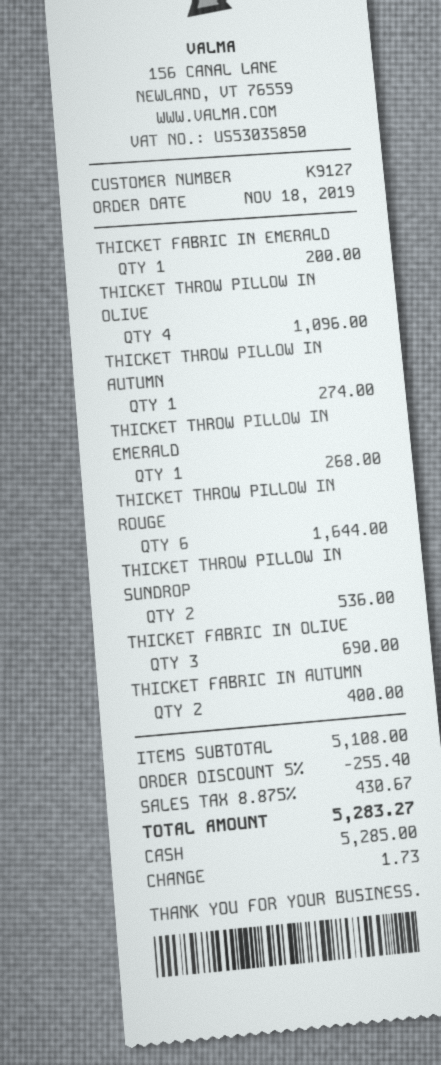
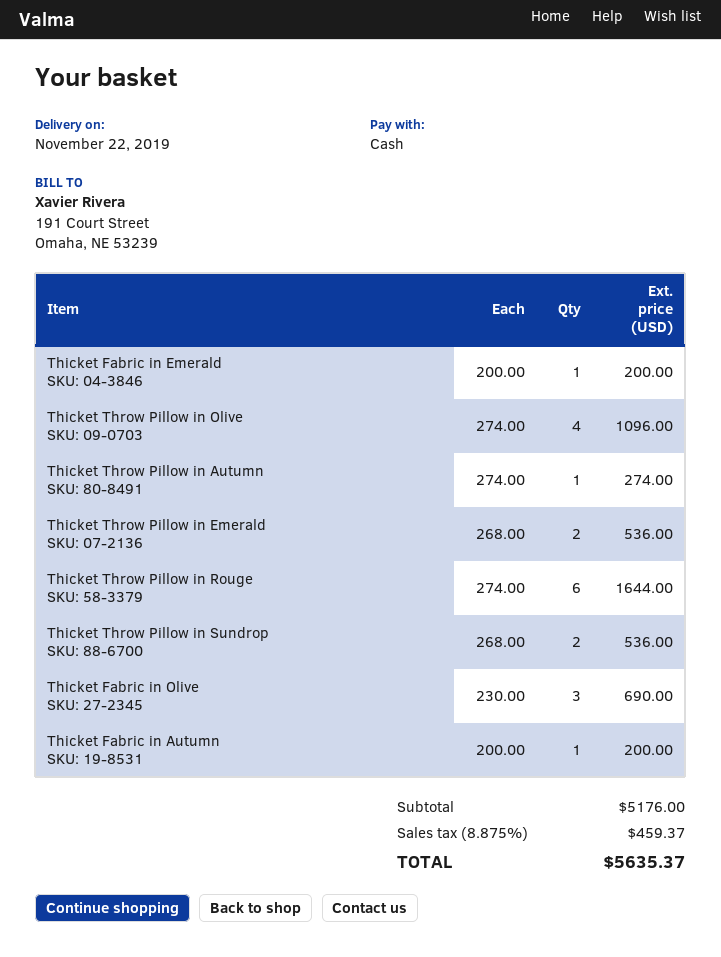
THICKET THROW PILLOW IN EMERALD: 1 for 268.00 -> 2 for 536.00
THICKET FABRIC IN AUTUMN: 2 for 400.00 -> 1 for 200.00
subtotal: 5108.00 -> 5176.00
discount: 5% = 255.40 -> none
tax: 8.875% = 430.67 -> 8.875% = 459.37
total: 5283.27 -> 5635.37

